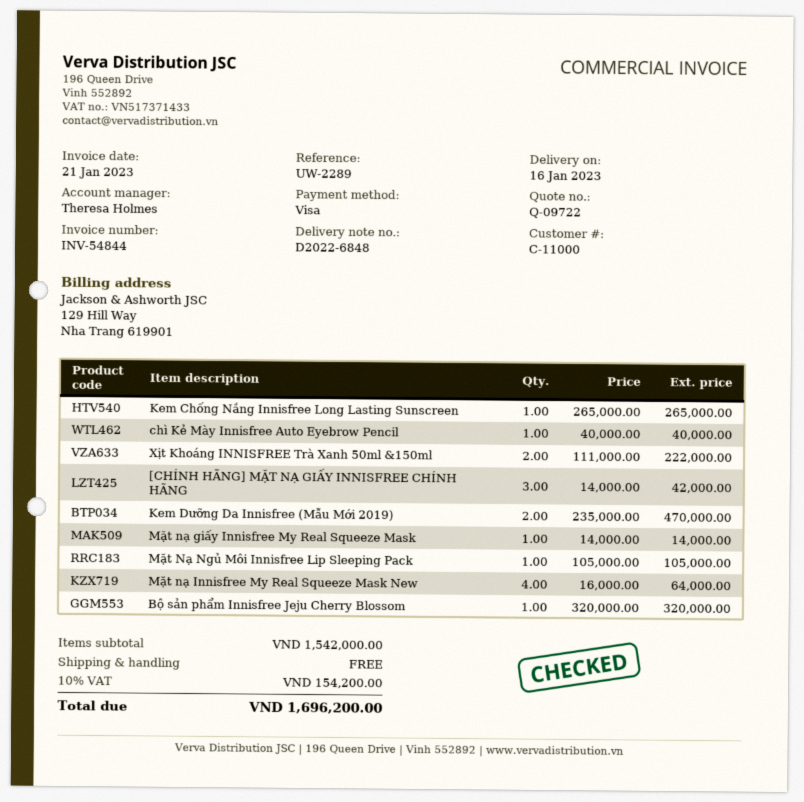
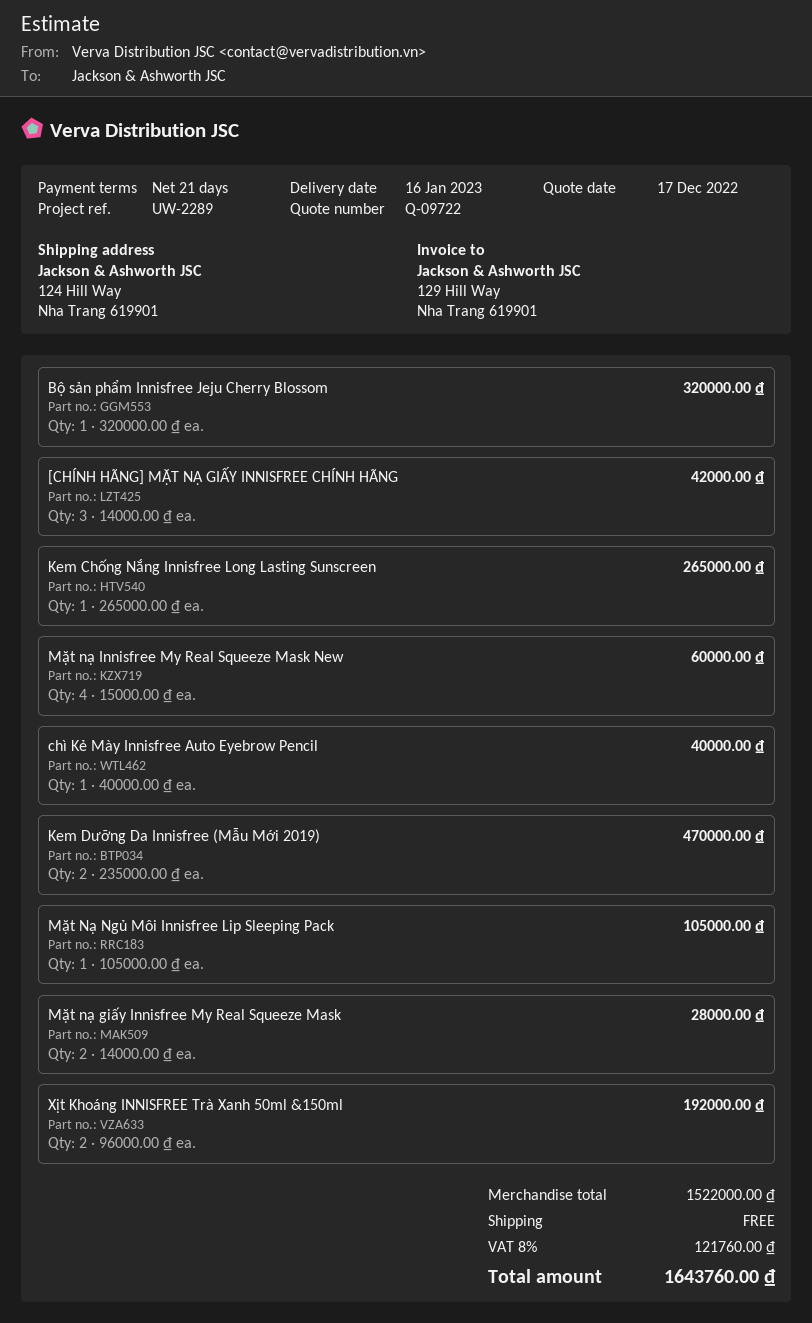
Xịt Khoáng INNISFREE Trà Xanh 50ml &150ml: 2 x 111000.00 = 222000.00 -> 2 x 96000.00 = 192000.00
Mặt nạ giấy Innisfree My Real Squeeze Mask: 1 x 14000.00 = 14000.00 -> 2 x 14000.00 = 28000.00
Mặt nạ Innisfree My Real Squeeze Mask New: 4 x 16000.00 = 64000.00 -> 4 x 15000.00 = 60000.00
subtotal: 1542000.00 -> 1522000.00
tax: 10% = 154200.00 -> 8% = 121760.00
total: 1696200.00 -> 1643760.00

